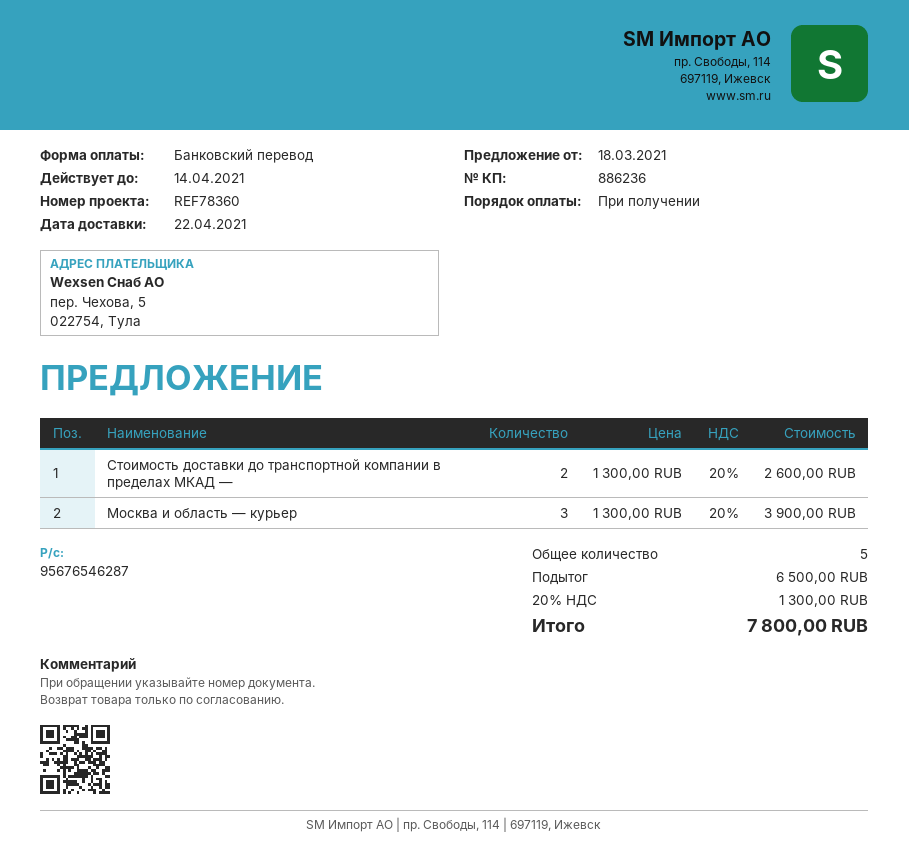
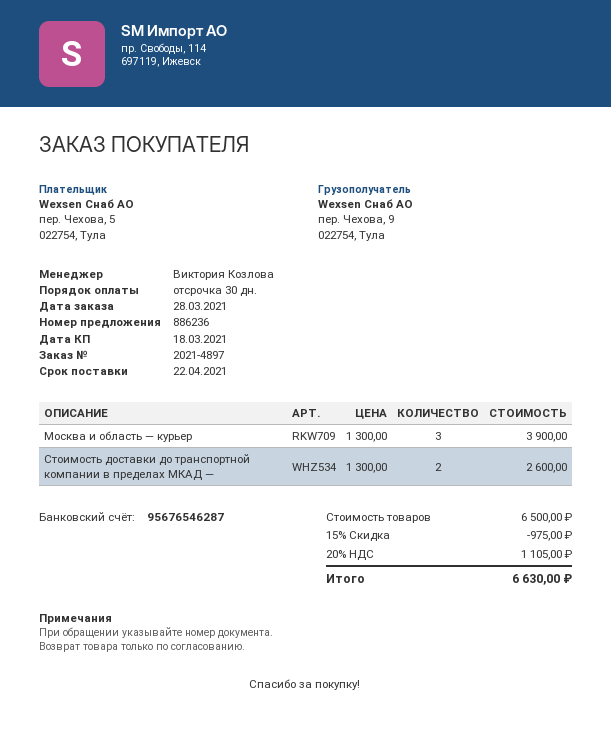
payment terms: on receipt -> 30 days
discount: none -> 15% = 975.00
tax: 20% = 1300.00 -> 20% = 1105.00
total: 7800.00 -> 6630.00

